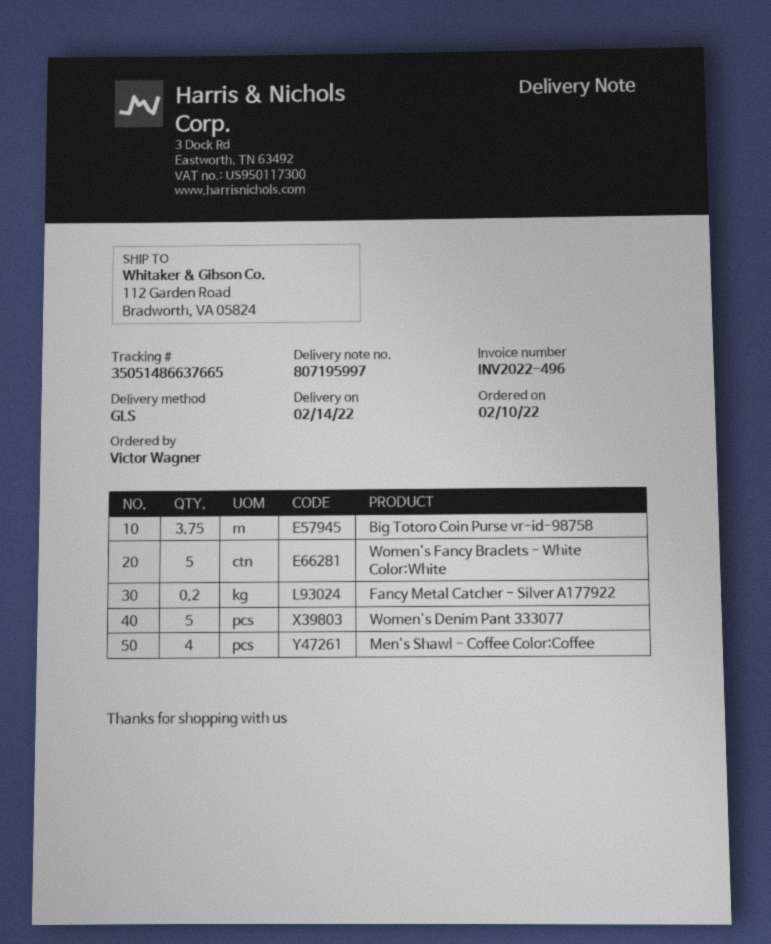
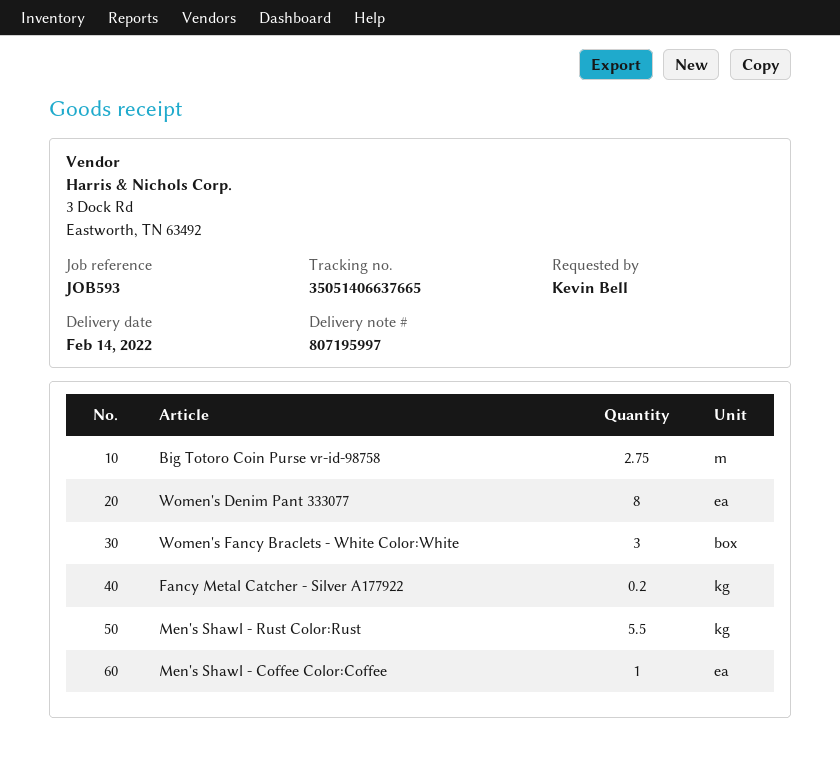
ordered by: Victor Wagner -> Kevin Bell
tracking number: 35051486637665 -> 35051406637665
Big Totoro Coin Purse vr-id-98758: 3.75 -> 2.75
Women's Fancy Braclets - White Color:White: 5 -> 3
Women's Denim Pant 333077: 5 -> 8
Men's Shawl - Coffee Color:Coffee: 4 -> 1
Men's Shawl - Rust Color:Rust: none -> 5.5

